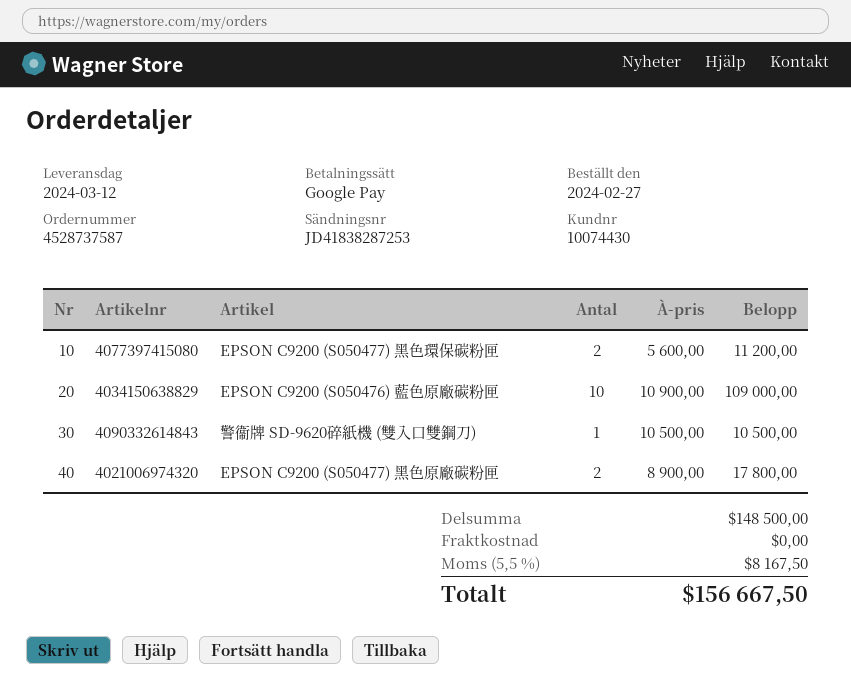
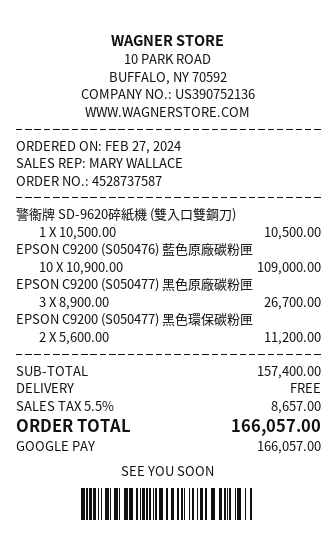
EPSON C9200 (S050477) 黑色原廠碳粉匣: 2 x 8900.00 = 17800.00 -> 3 x 8900.00 = 26700.00
subtotal: 148500.00 -> 157400.00
tax: 5.5% = 8167.50 -> 5.5% = 8657.00
total: 156667.50 -> 166057.00

